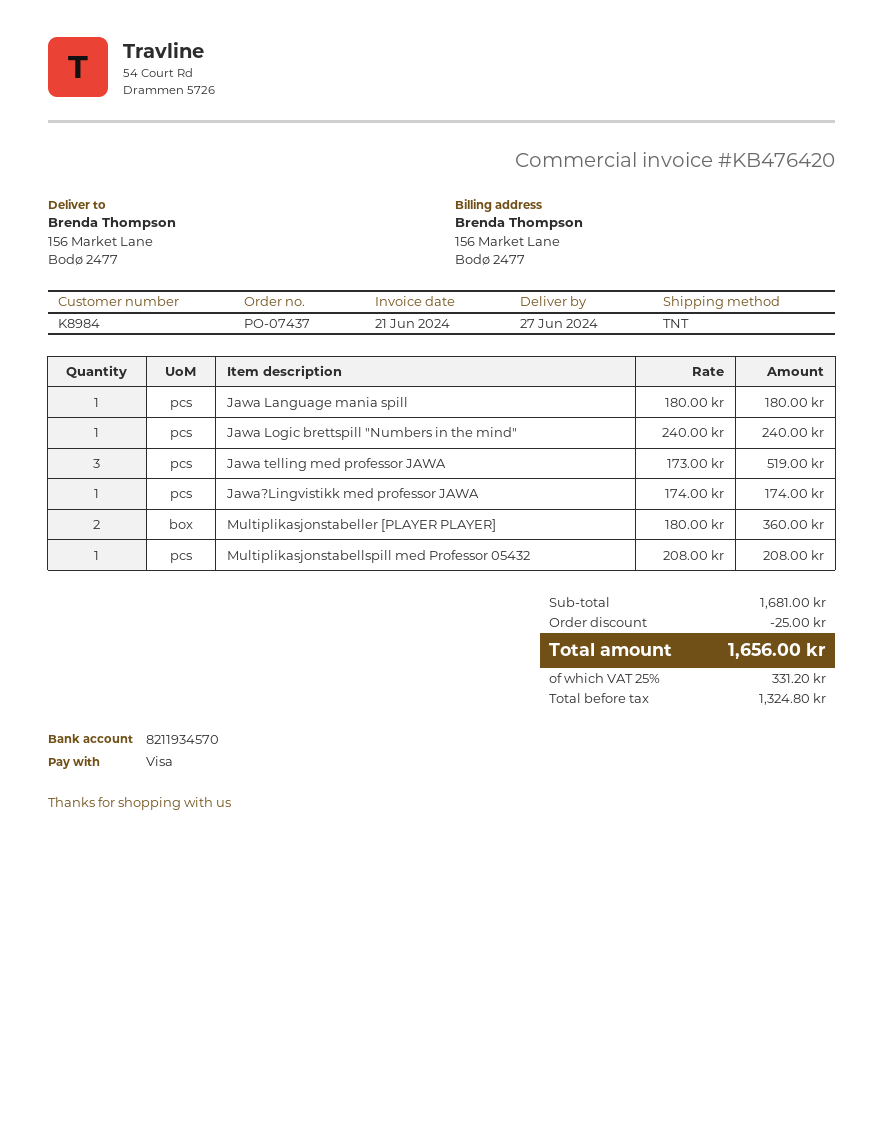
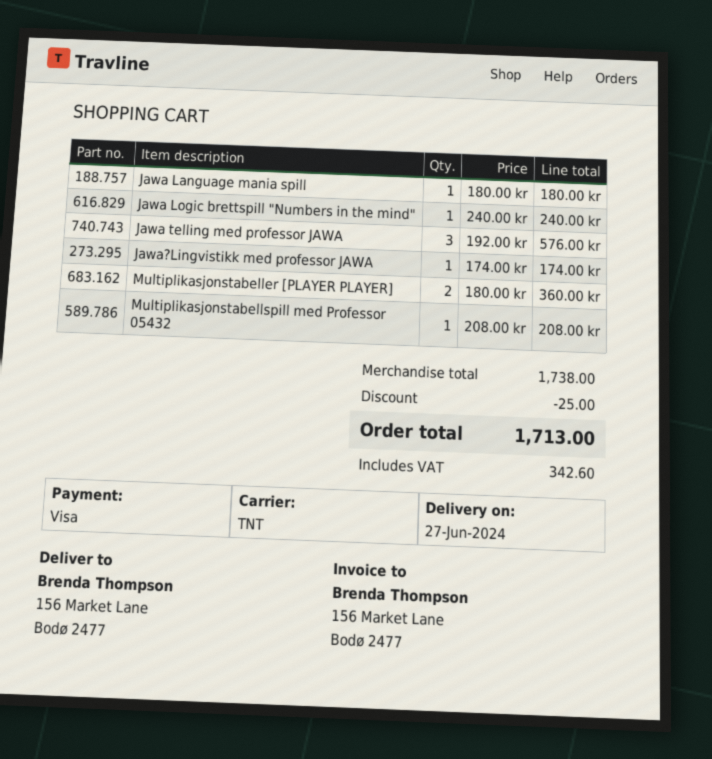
Jawa telling med professor JAWA: 3 x 173.00 = 519.00 -> 3 x 192.00 = 576.00
subtotal: 1681.00 -> 1738.00
tax: 331.20 -> 342.60
total: 1656.00 -> 1713.00

